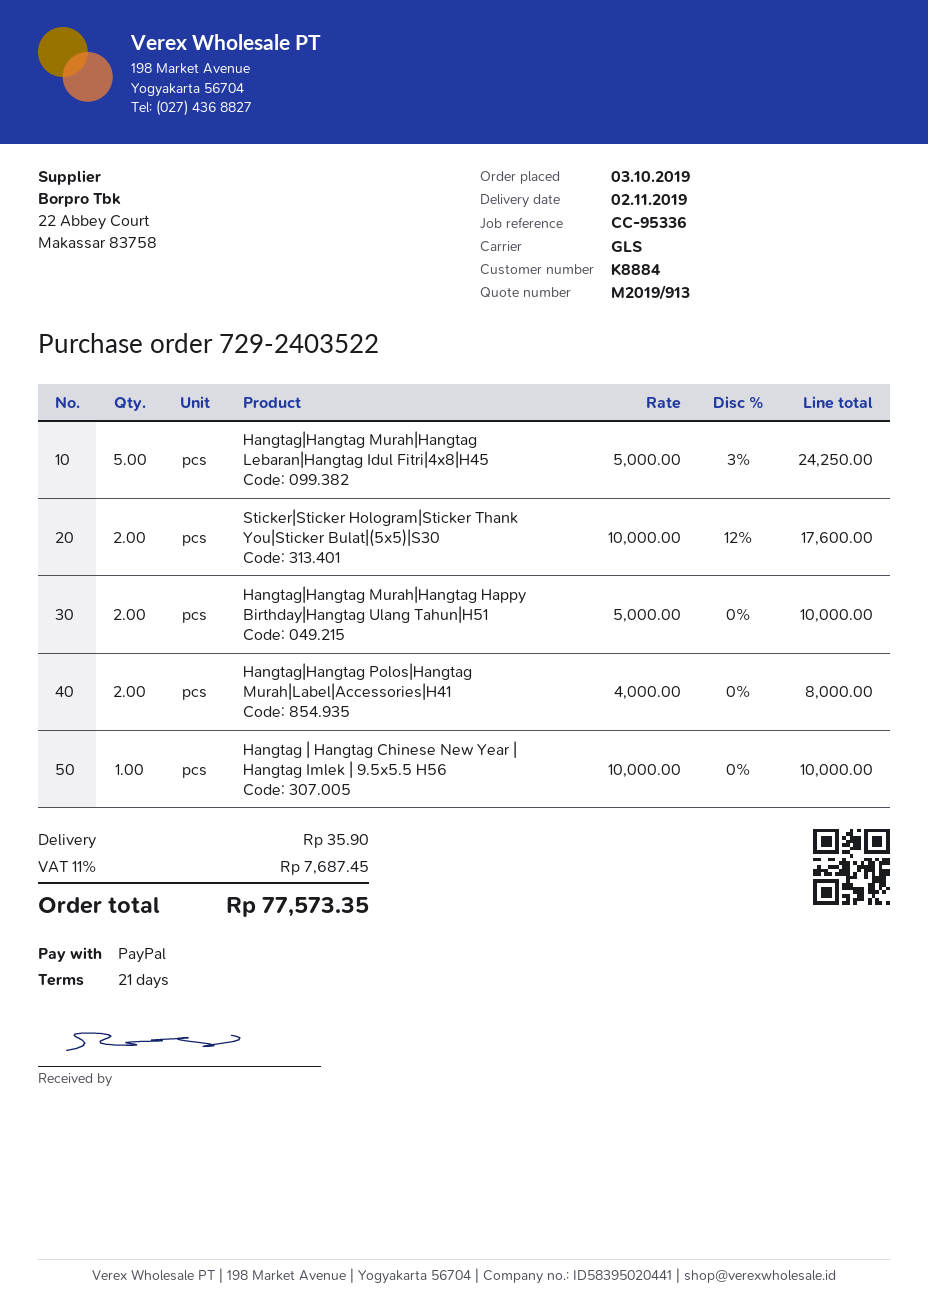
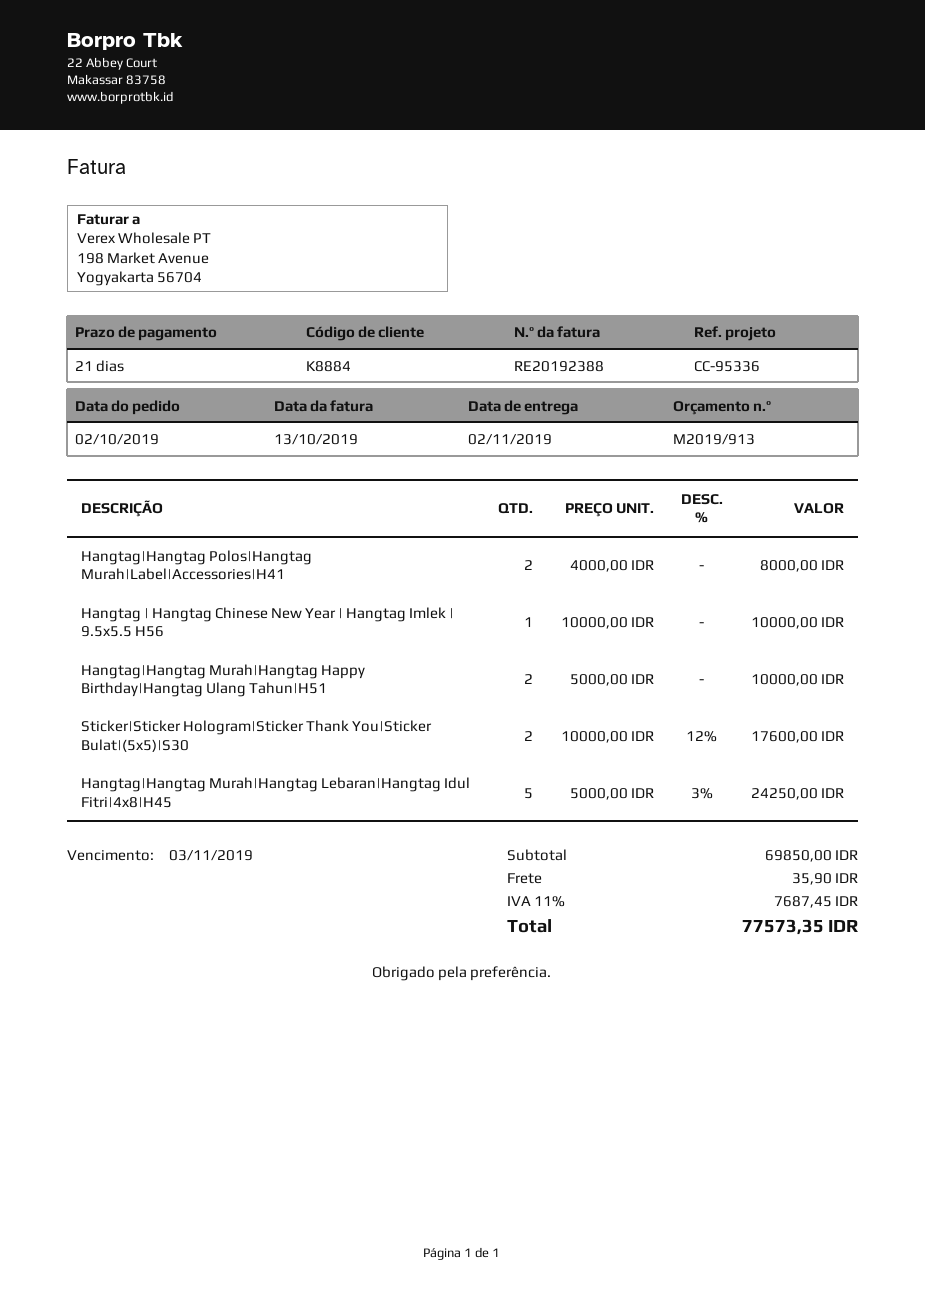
order date: 2019-10-03 -> 2019-10-02

